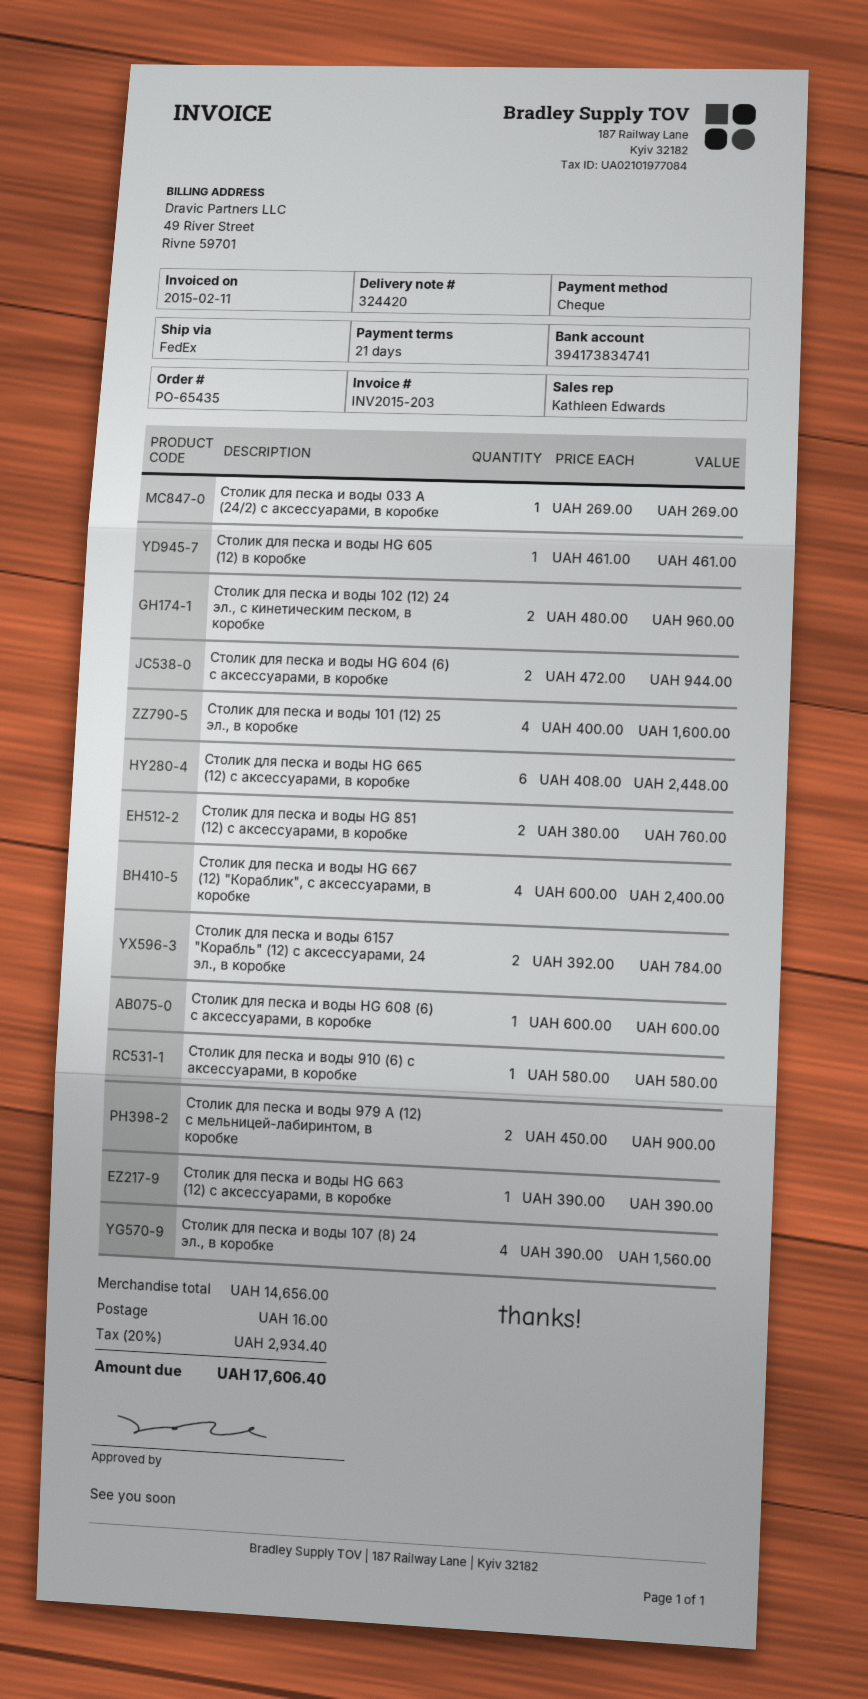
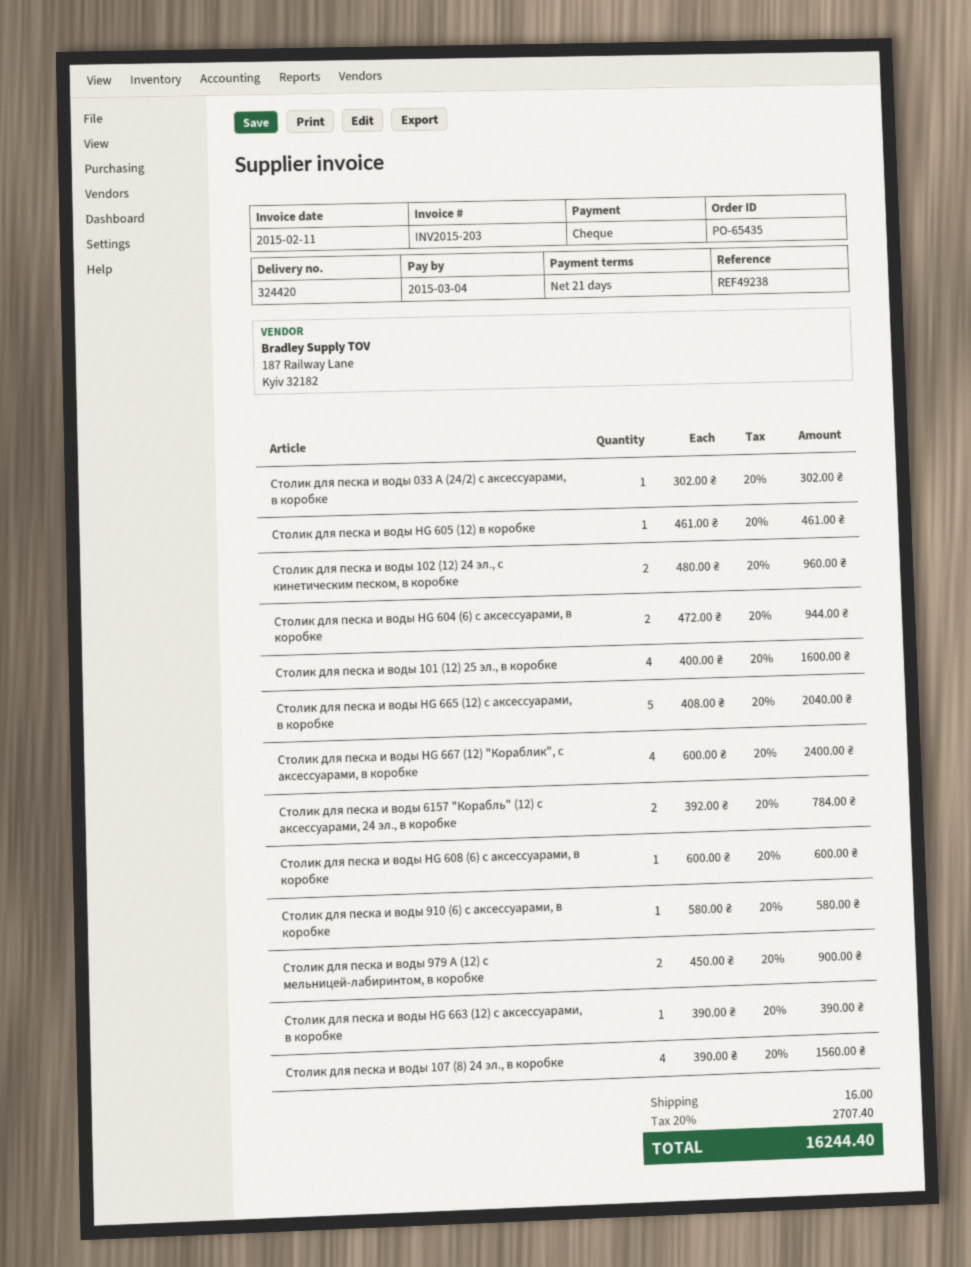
Столик для песка и воды 033 A (24/2) с аксессуарами, в коробке: 1 x 269.00 = 269.00 -> 1 x 302.00 = 302.00
Столик для песка и воды HG 665 (12) с аксессуарами, в коробке: 6 x 408.00 = 2448.00 -> 5 x 408.00 = 2040.00
Столик для песка и воды HG 851 (12) с аксессуарами, в коробке: 2 x 380.00 = 760.00 -> none
tax: 20% = 2934.40 -> 20% = 2707.40
total: 17606.40 -> 16244.40

